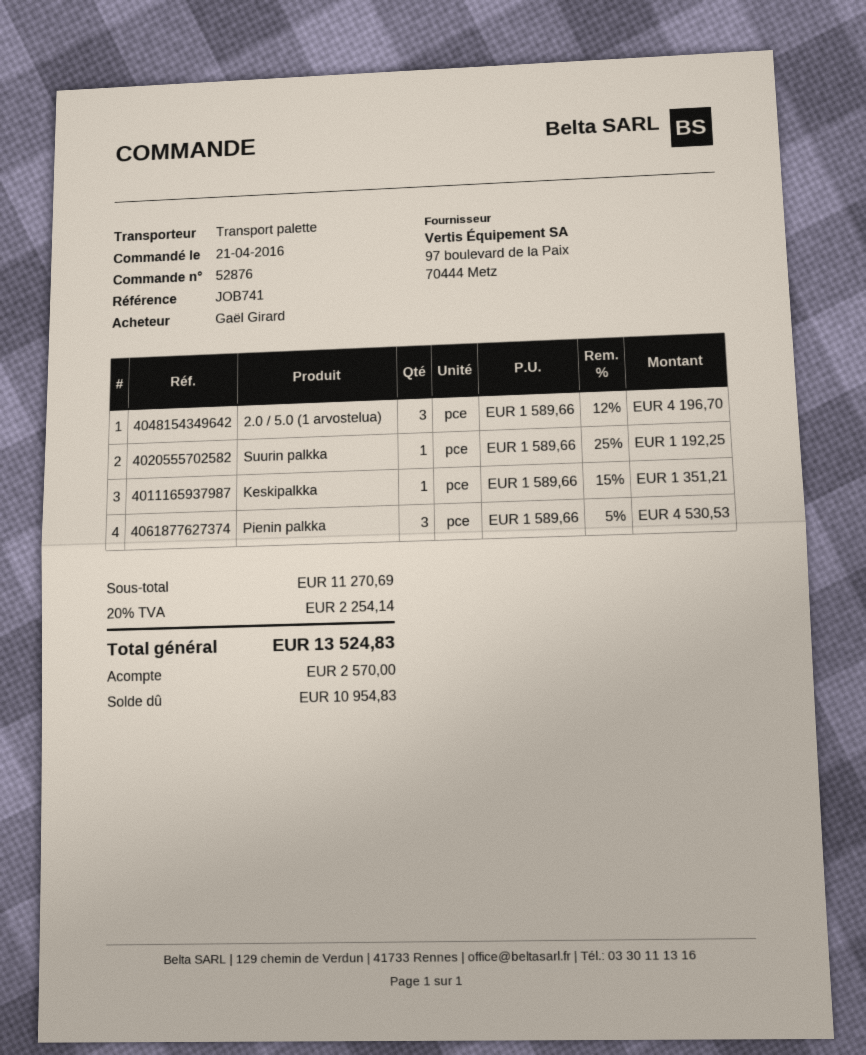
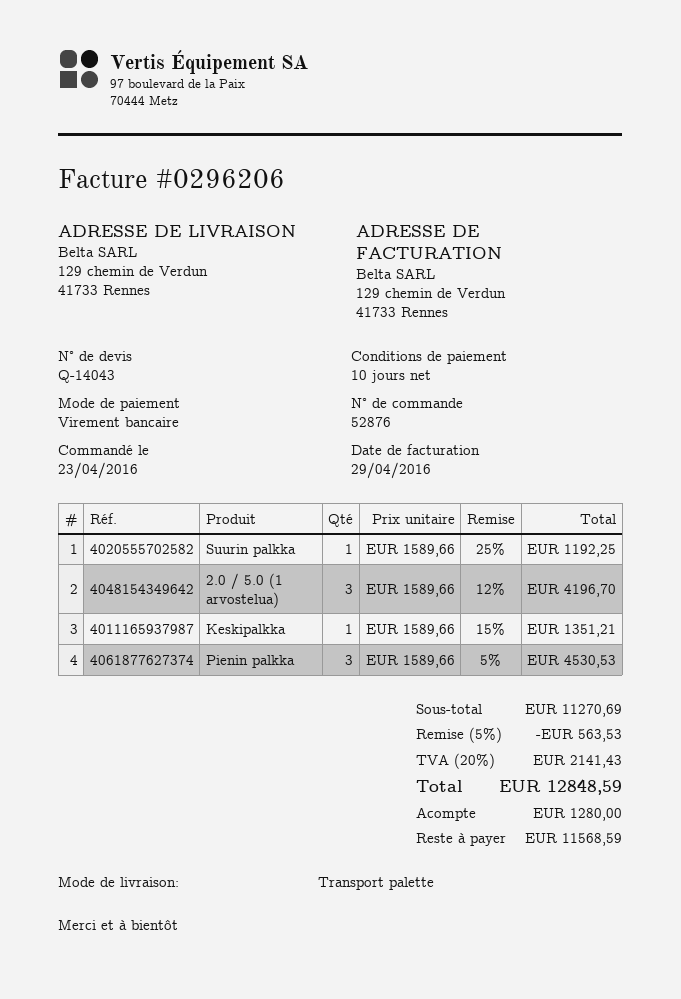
order date: 2016-04-21 -> 2016-04-23
discount: none -> 5% = 563.53
tax: 20% = 2254.14 -> 20% = 2141.43
total: 13524.83 -> 12848.59
deposit: 2570.00 -> 1280.00
balance: 10954.83 -> 11568.59

